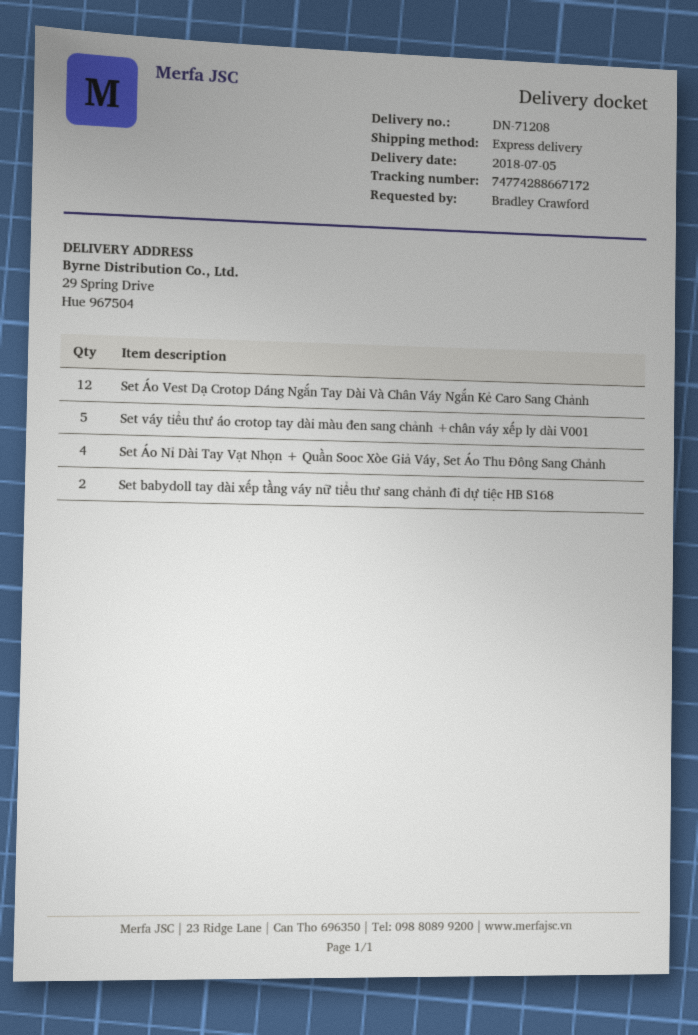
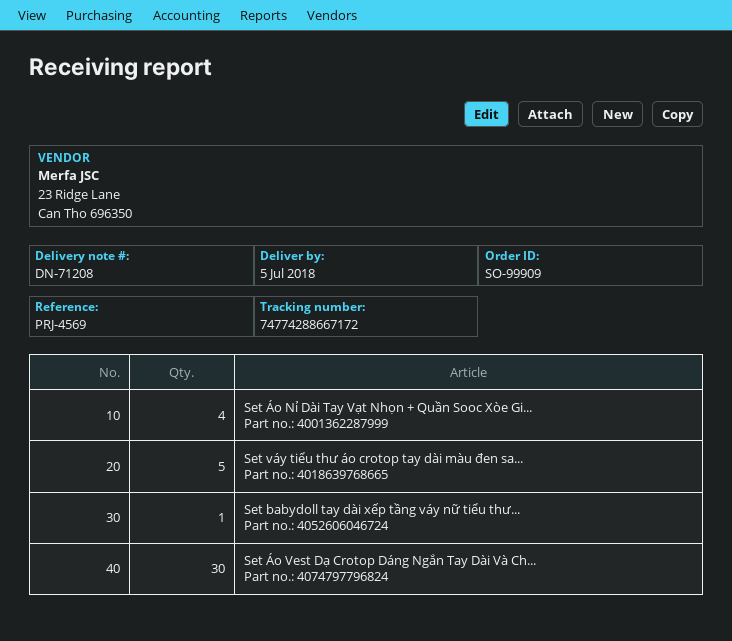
Set Áo Vest Dạ Crotop Dáng Ngắn Tay Dài Và Chân Váy Ngắn Kẻ Caro Sang Chảnh: 12 -> 30
Set babydoll tay dài xếp tầng váy nữ tiểu thư sang chảnh đi dự tiệc HB S168: 2 -> 1

